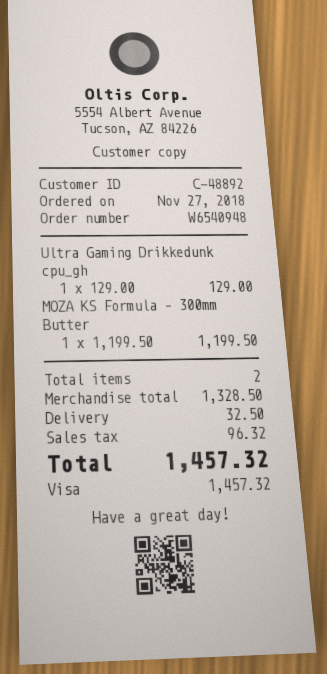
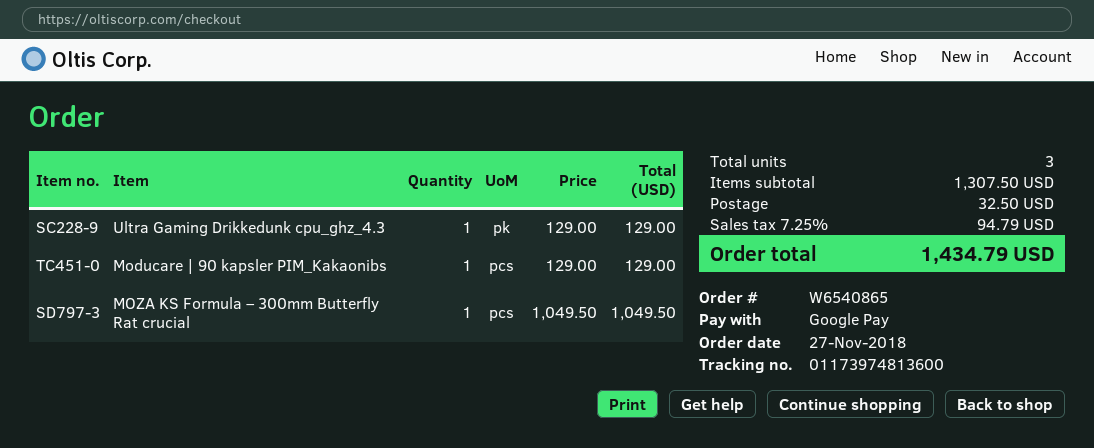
order number: W6540948 -> W6540865
payment method: Visa -> Google Pay
MOZA KS Formula – 300mm Butter: 1 x 1199.50 = 1199.50 -> 1 x 1049.50 = 1049.50
Moducare | 90 kapsler PIM_Kakaonibs: none -> 1 x 129.00 = 129.00
total quantity: 2 -> 3
subtotal: 1328.50 -> 1307.50
tax: 96.32 -> 94.79
total: 1457.32 -> 1434.79

